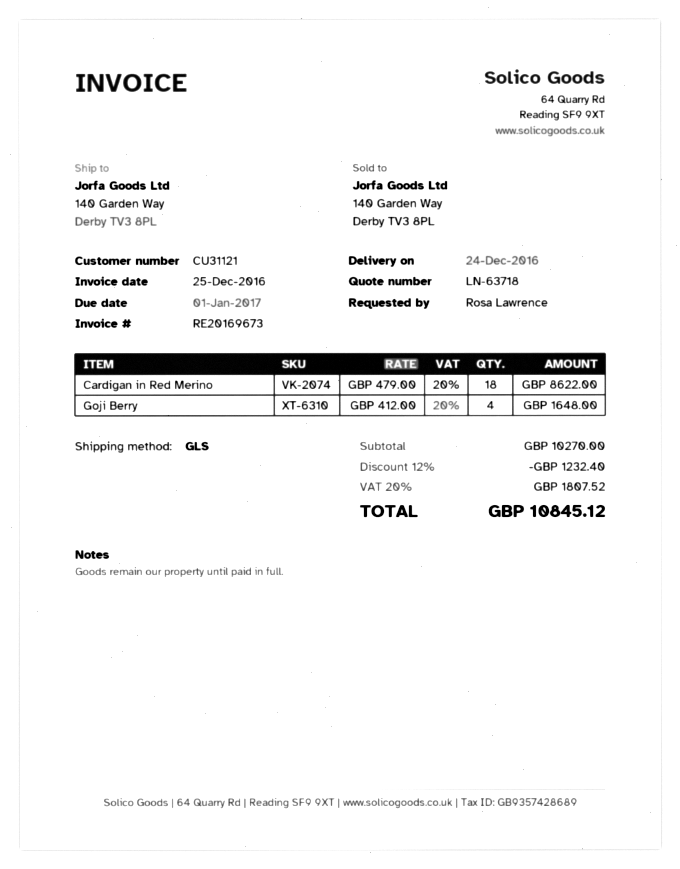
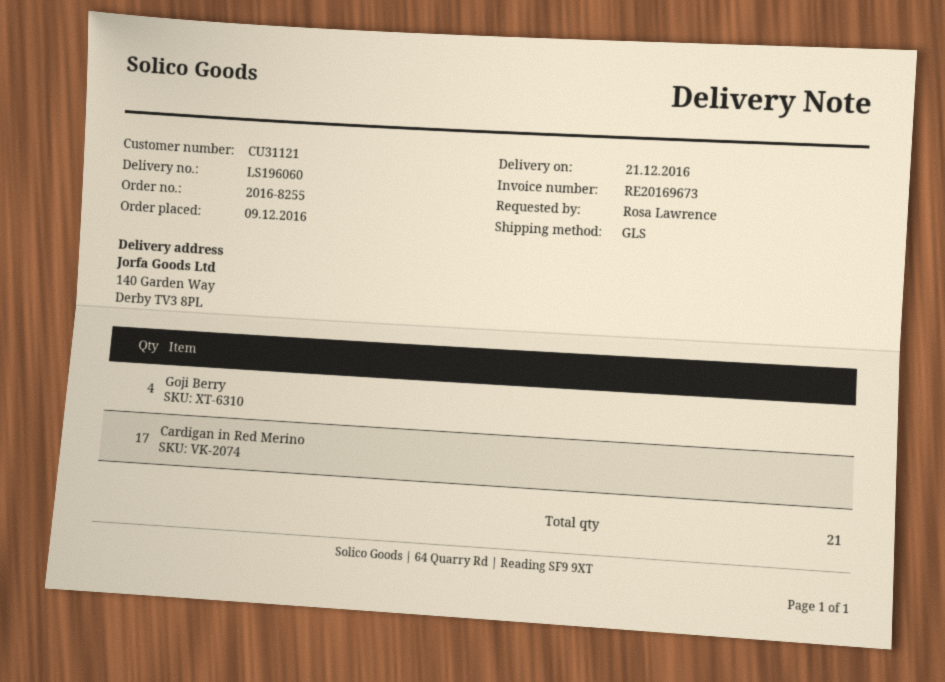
delivery date: 2016-12-24 -> 2016-12-21
Cardigan in Red Merino: 18 -> 17

